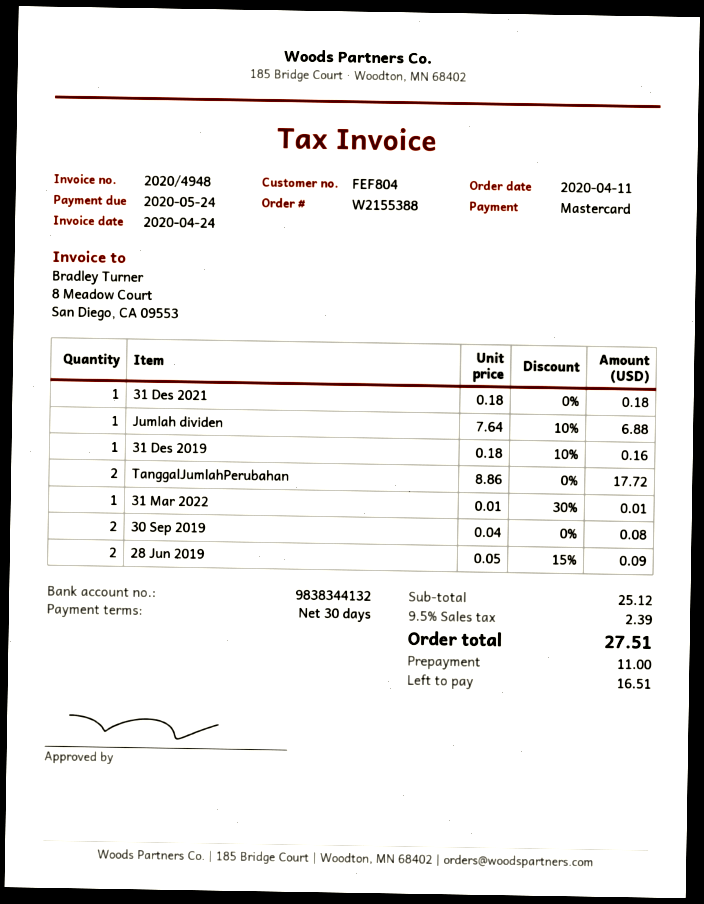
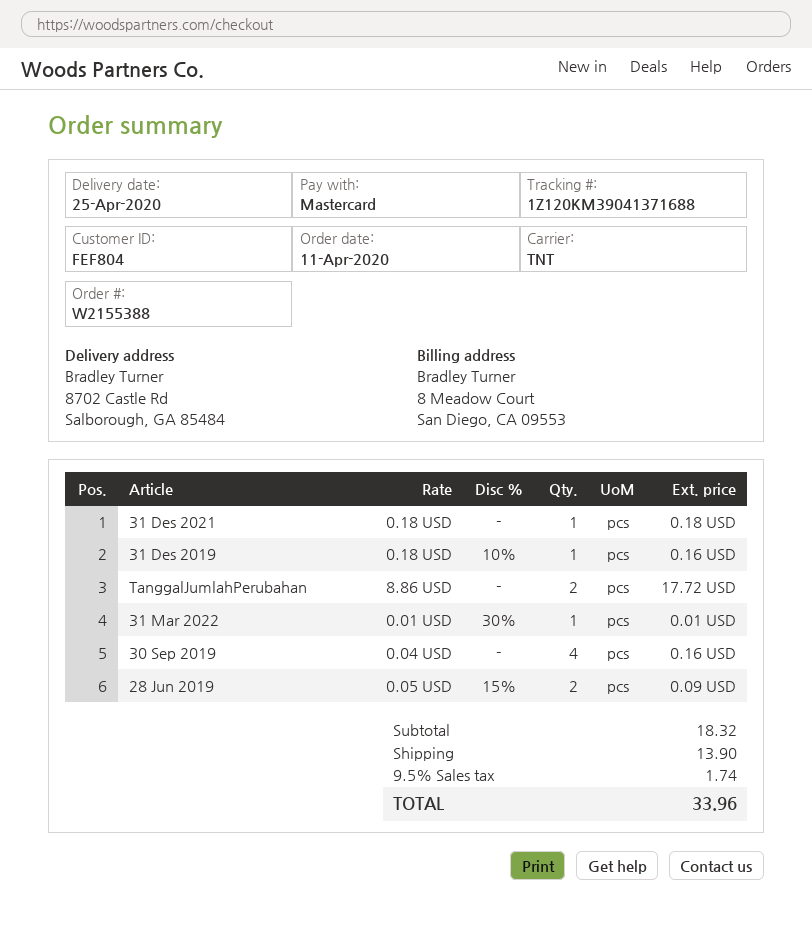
Jumlah dividen: 1 x 7.64 - 10% = 6.88 -> none
30 Sep 2019: 2 x 0.04 = 0.08 -> 4 x 0.04 = 0.16
subtotal: 25.12 -> 18.32
shipping: none -> 13.90
tax: 9.5% = 2.39 -> 9.5% = 1.74
total: 27.51 -> 33.96

